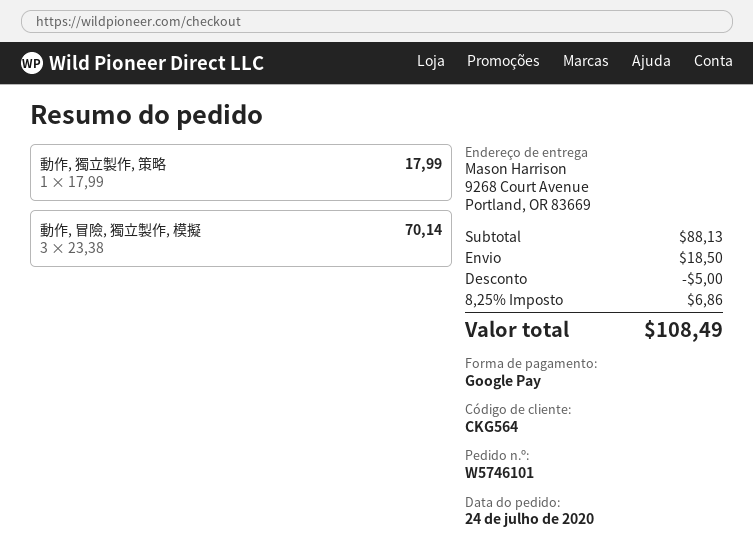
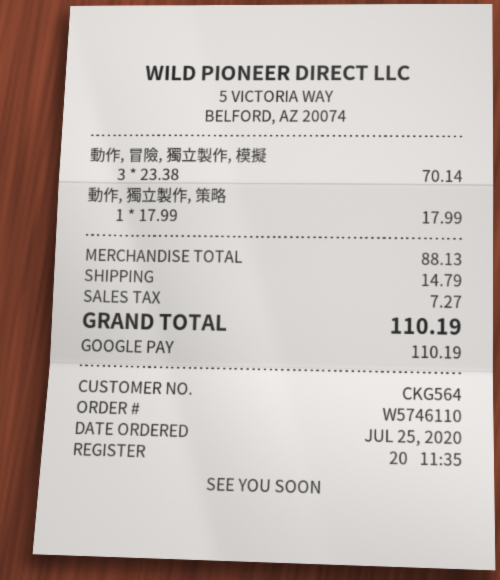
order number: W5746101 -> W5746110
order date: 2020-07-24 -> 2020-07-25
discount: 5.00 -> none
shipping: 18.50 -> 14.79
tax: 6.86 -> 7.27
total: 108.49 -> 110.19

